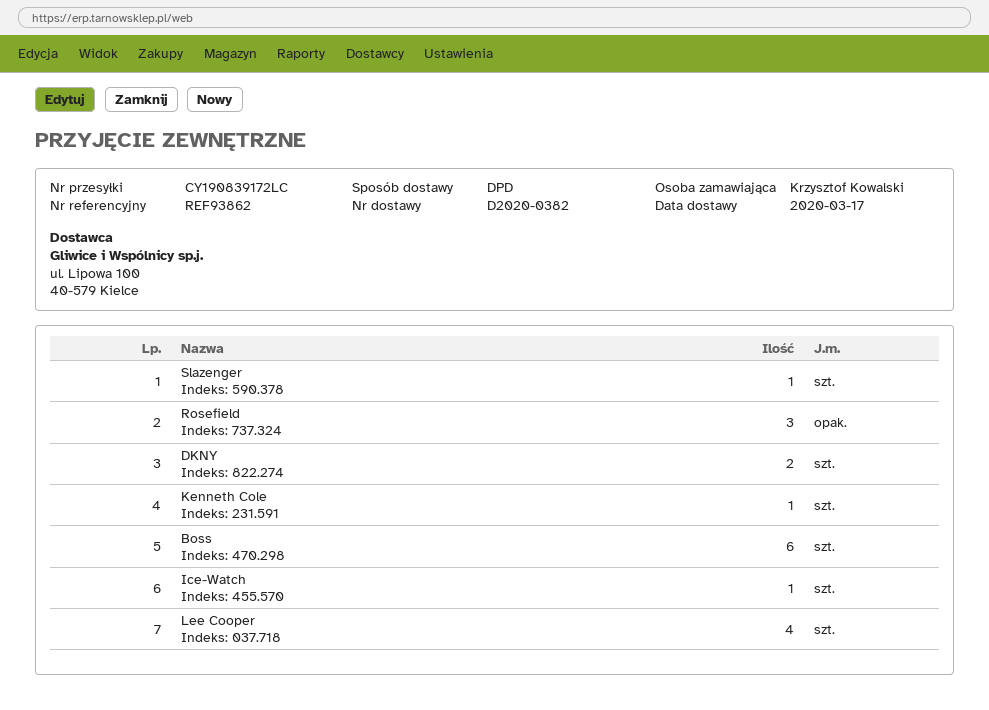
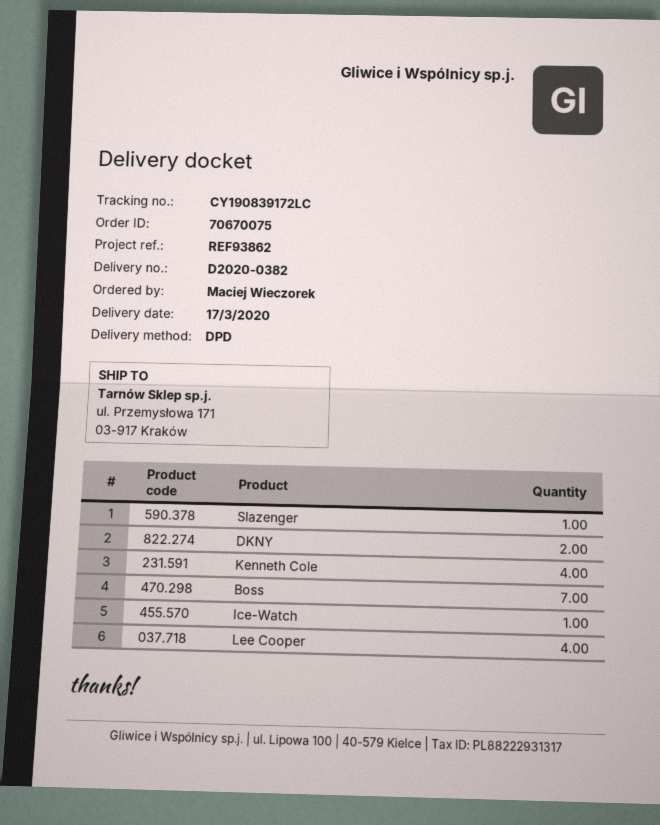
ordered by: Krzysztof Kowalski -> Maciej Wieczorek
Rosefield: 3 -> none
Kenneth Cole: 1 -> 4
Boss: 6 -> 7

